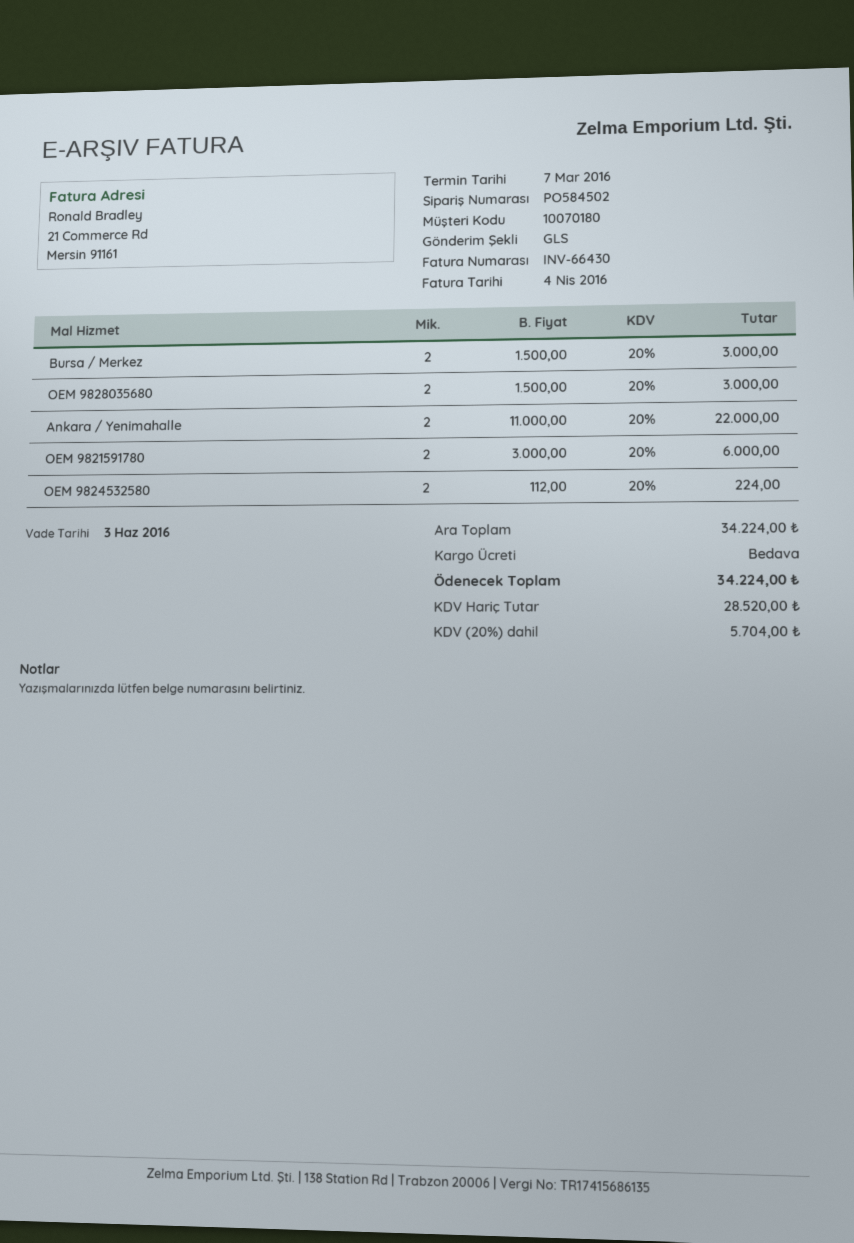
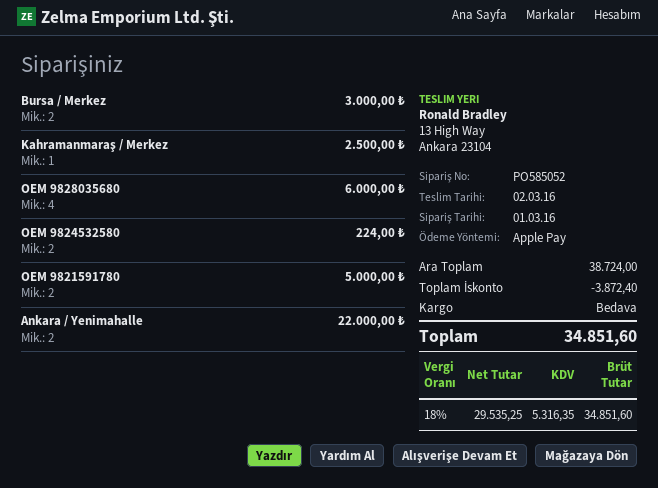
order number: PO584502 -> PO585052
delivery date: 2016-03-07 -> 2016-03-02
OEM 9828035680: 2 for 3000.00 -> 4 for 6000.00
OEM 9821591780: 2 for 6000.00 -> 2 for 5000.00
Kahramanmaraş / Merkez: none -> 1 for 2500.00
subtotal: 34224.00 -> 38724.00
discount: none -> 3872.40
net: 28520.00 -> 29535.25
tax: 20% = 5704.00 -> 18% = 5316.35
total: 34224.00 -> 34851.60

